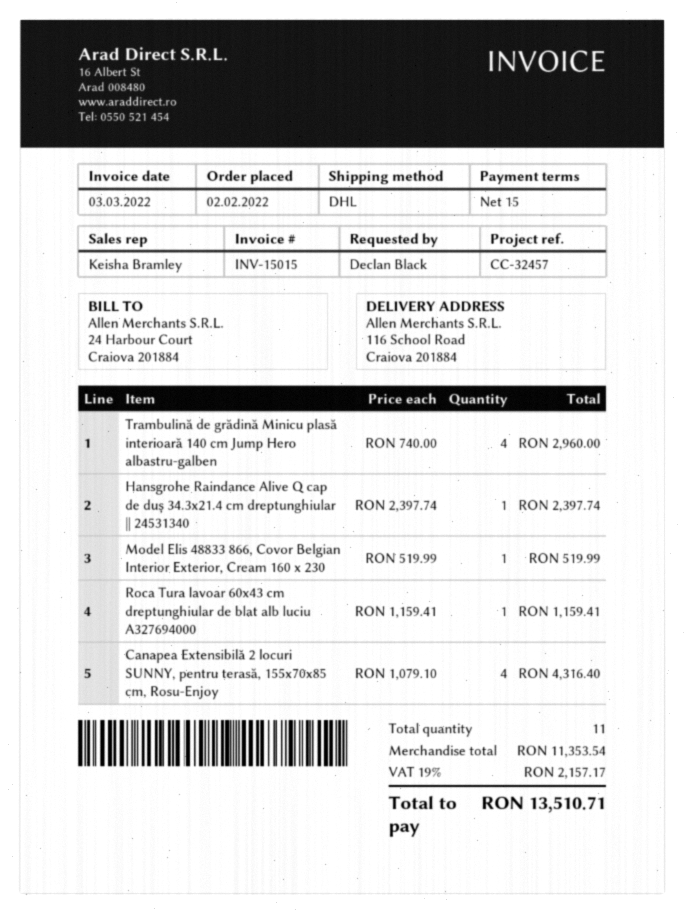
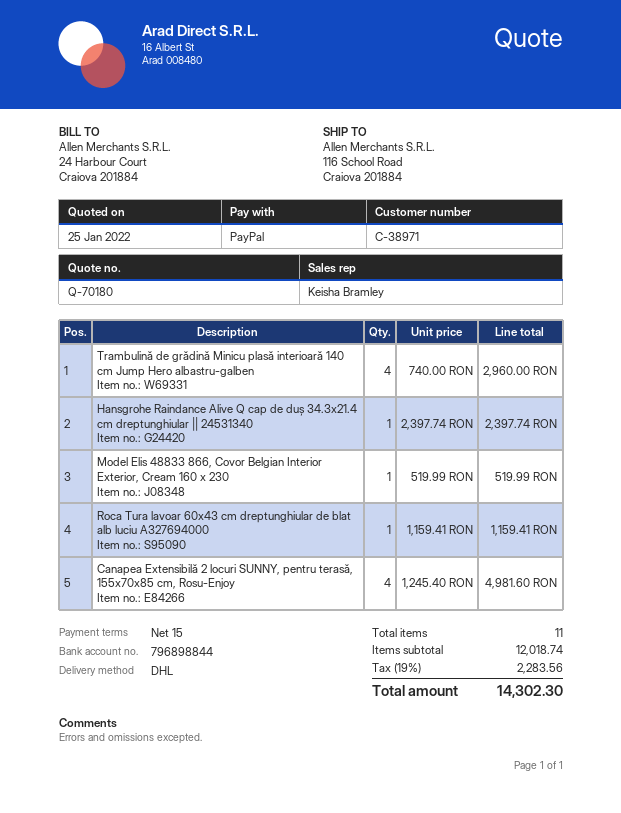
Canapea Extensibilă 2 locuri SUNNY, pentru terasă, 155x70x85 cm, Rosu-Enjoy: 4 x 1079.10 = 4316.40 -> 4 x 1245.40 = 4981.60
subtotal: 11353.54 -> 12018.74
tax: 19% = 2157.17 -> 19% = 2283.56
total: 13510.71 -> 14302.30

